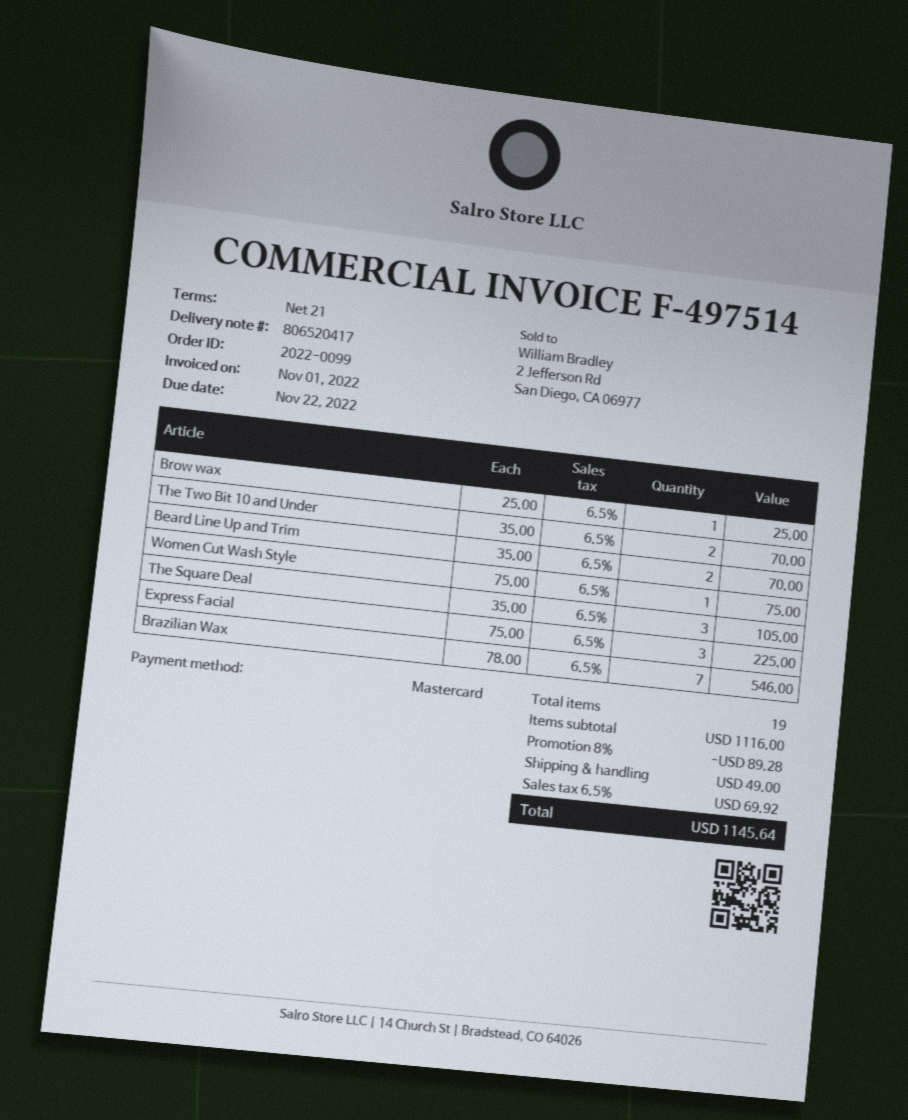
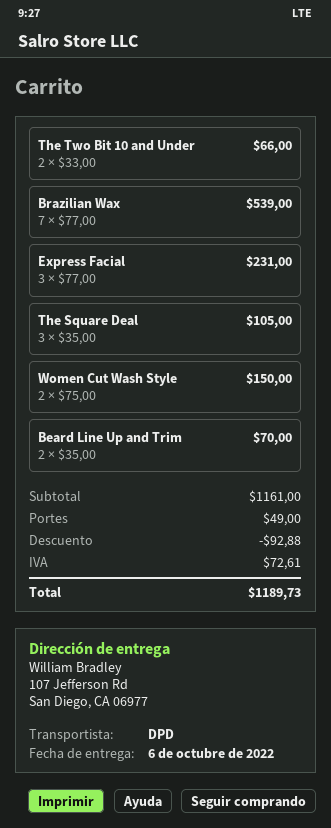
Brow wax: 1 x 25.00 = 25.00 -> none
The Two Bit 10 and Under: 2 x 35.00 = 70.00 -> 2 x 33.00 = 66.00
Women Cut Wash Style: 1 x 75.00 = 75.00 -> 2 x 75.00 = 150.00
Express Facial: 3 x 75.00 = 225.00 -> 3 x 77.00 = 231.00
Brazilian Wax: 7 x 78.00 = 546.00 -> 7 x 77.00 = 539.00
subtotal: 1116.00 -> 1161.00
discount: 89.28 -> 92.88
tax: 69.92 -> 72.61
total: 1145.64 -> 1189.73

